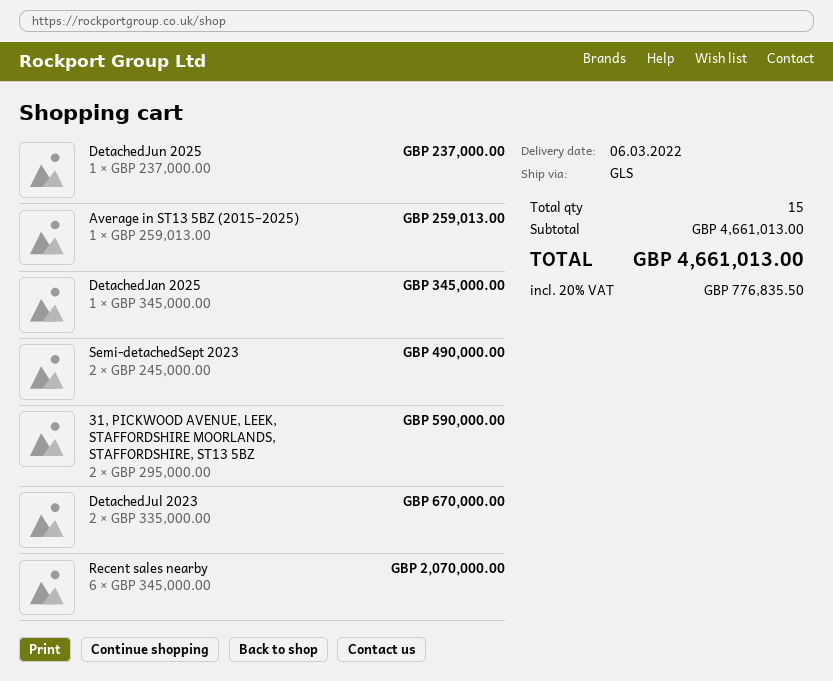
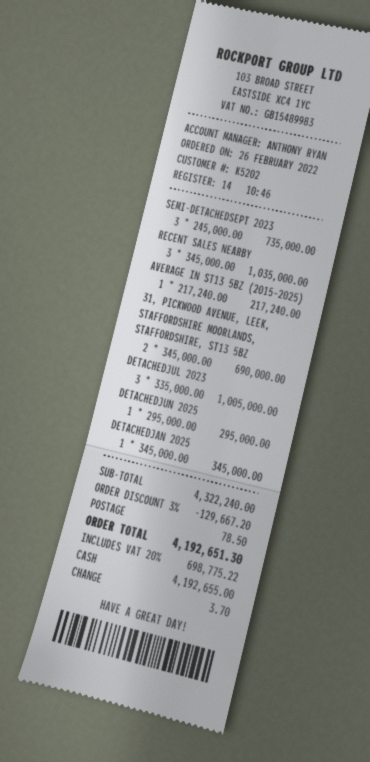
DetachedJun 2025: 1 x 237000.00 = 237000.00 -> 1 x 295000.00 = 295000.00
Average in ST13 5BZ (2015–2025): 1 x 259013.00 = 259013.00 -> 1 x 217240.00 = 217240.00
Semi-detachedSept 2023: 2 x 245000.00 = 490000.00 -> 3 x 245000.00 = 735000.00
31, PICKWOOD AVENUE, LEEK, STAFFORDSHIRE MOORLANDS, STAFFORDSHIRE, ST13 5BZ: 2 x 295000.00 = 590000.00 -> 2 x 345000.00 = 690000.00
DetachedJul 2023: 2 x 335000.00 = 670000.00 -> 3 x 335000.00 = 1005000.00
Recent sales nearby: 6 x 345000.00 = 2070000.00 -> 3 x 345000.00 = 1035000.00
subtotal: 4661013.00 -> 4322240.00
discount: none -> 3% = 129667.20
shipping: none -> 78.50
tax: 20% = 776835.50 -> 20% = 698775.22
total: 4661013.00 -> 4192651.30

